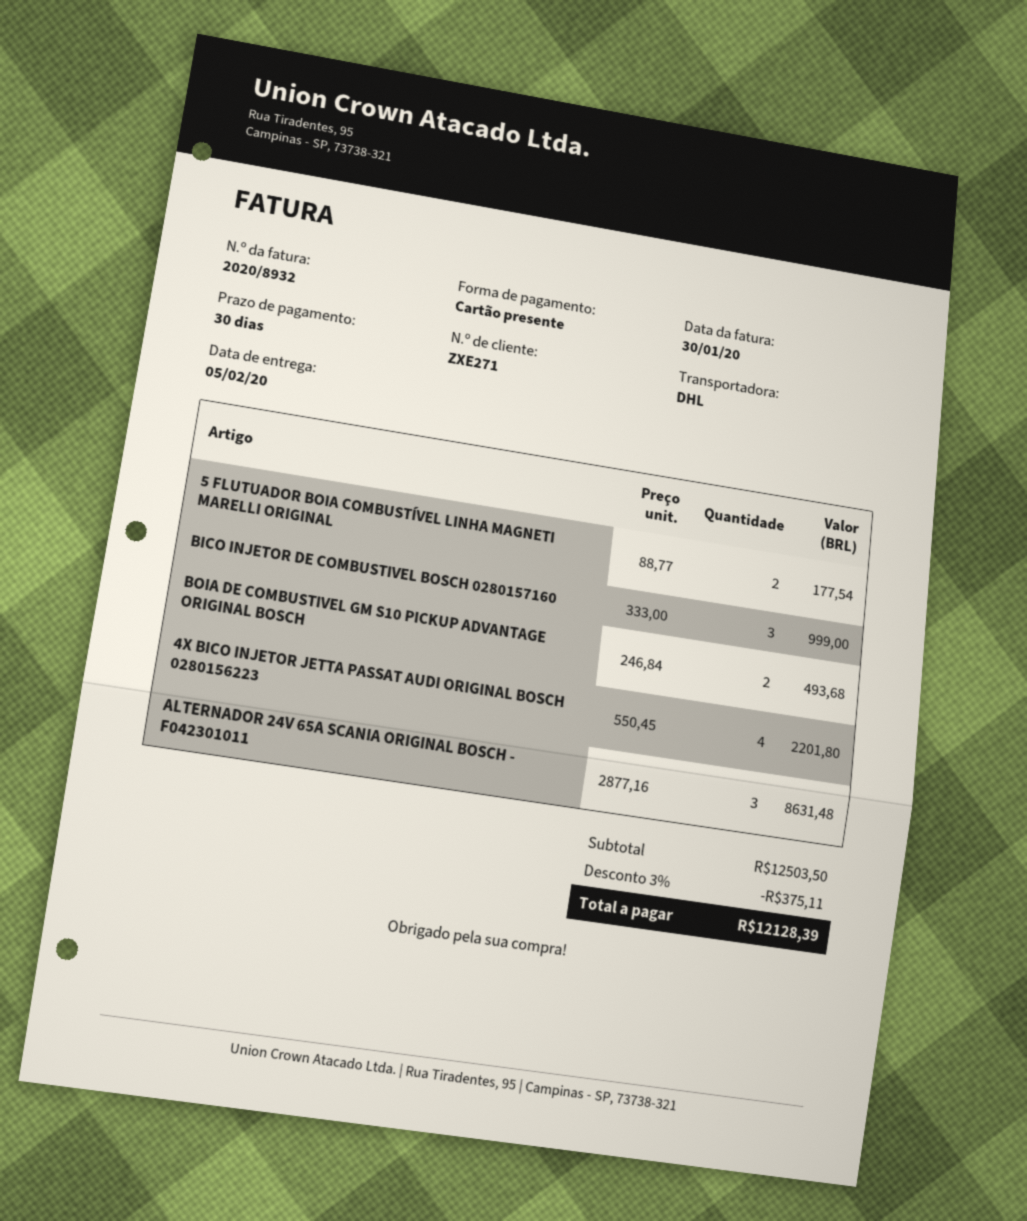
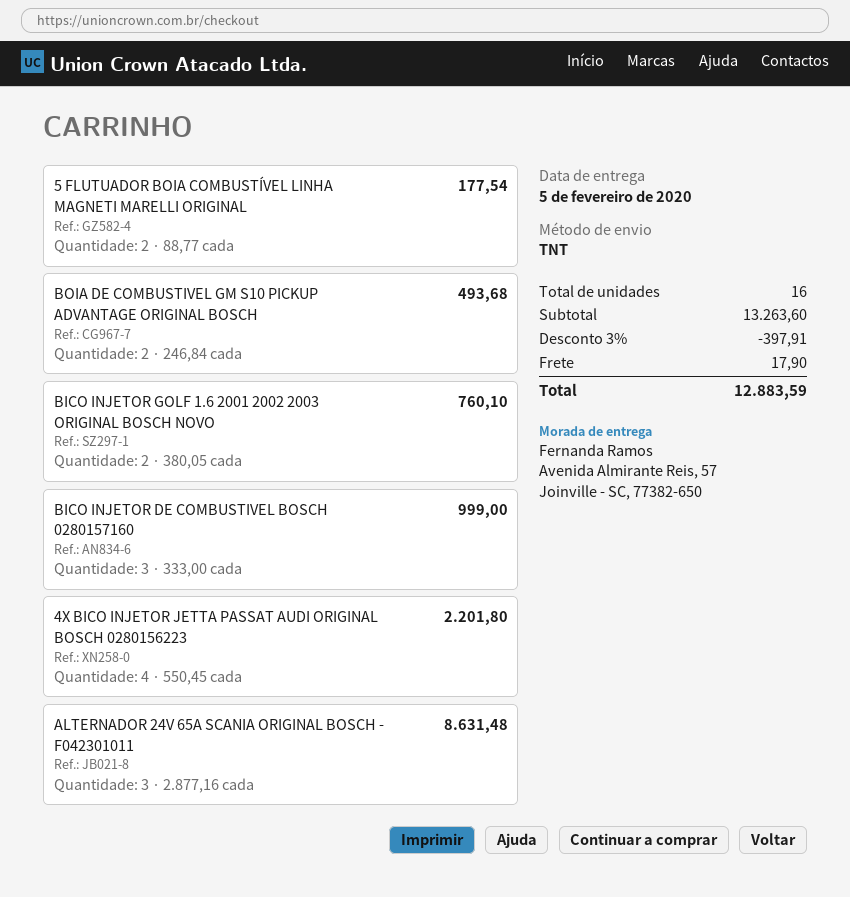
shipping method: DHL -> TNT
BICO INJETOR GOLF 1.6 2001 2002 2003 ORIGINAL BOSCH NOVO: none -> 2 x 380.05 = 760.10
subtotal: 12503.50 -> 13263.60
discount: 3% = 375.11 -> 3% = 397.91
shipping: none -> 17.90
total: 12128.39 -> 12883.59

